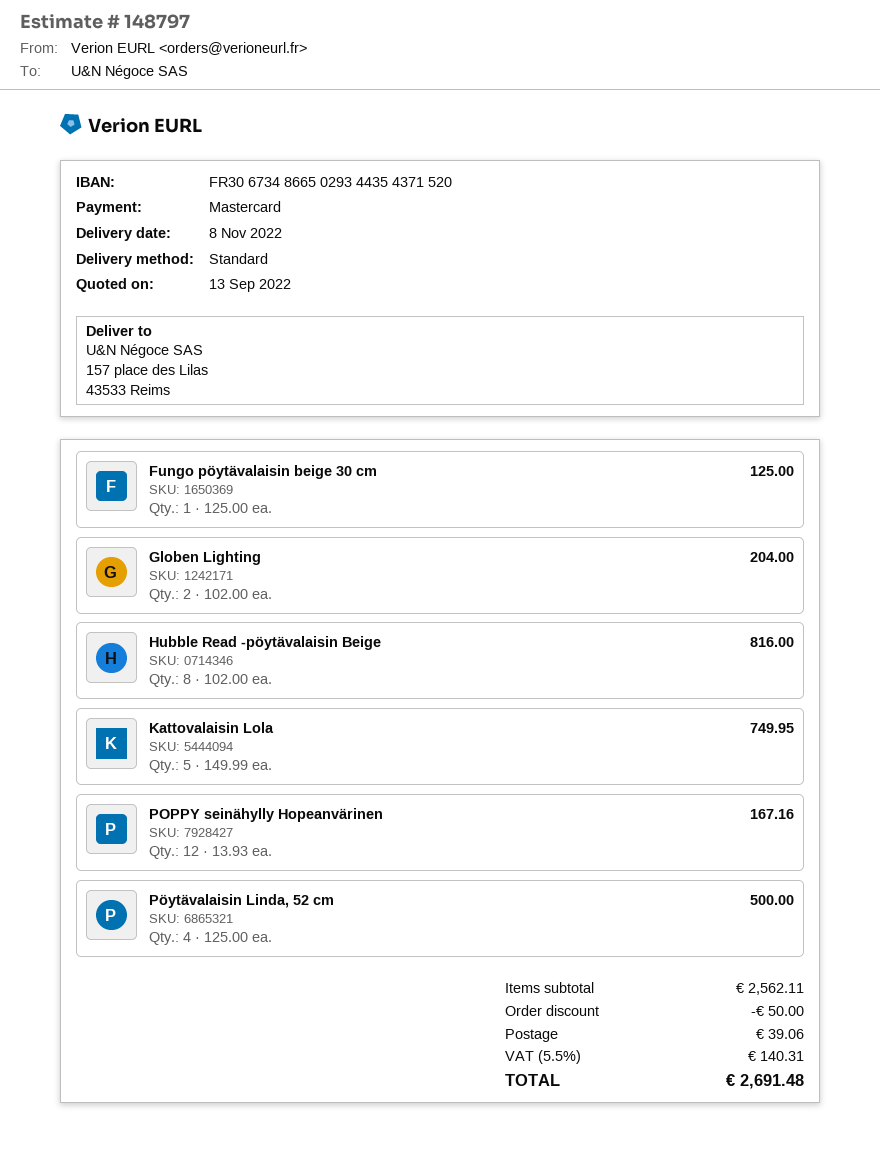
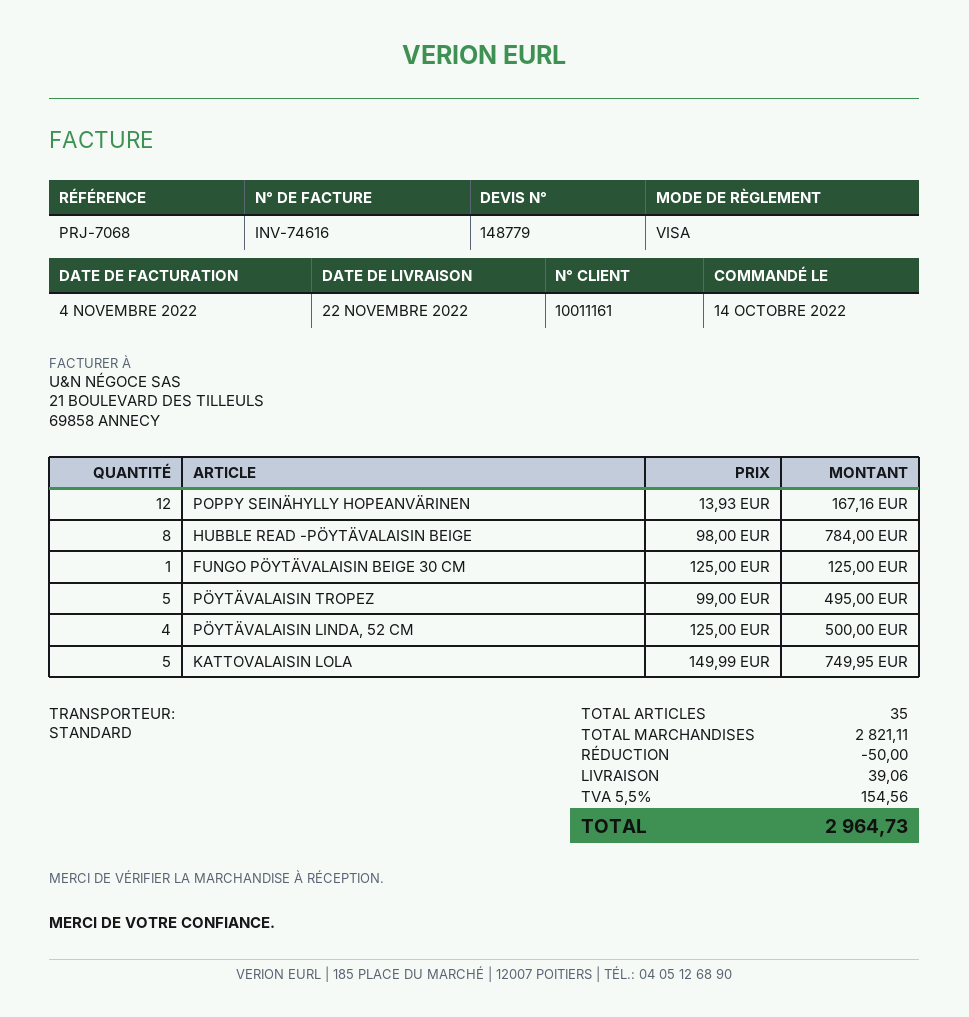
quote number: 148797 -> 148779
delivery date: 2022-11-08 -> 2022-11-22
payment method: Mastercard -> Visa
Globen Lighting: 2 x 102.00 = 204.00 -> none
Hubble Read -pöytävalaisin Beige: 8 x 102.00 = 816.00 -> 8 x 98.00 = 784.00
PÖYTÄVALAISIN TROPEZ: none -> 5 x 99.00 = 495.00
subtotal: 2562.11 -> 2821.11
tax: 5.5% = 140.31 -> 5.5% = 154.56
total: 2691.48 -> 2964.73

